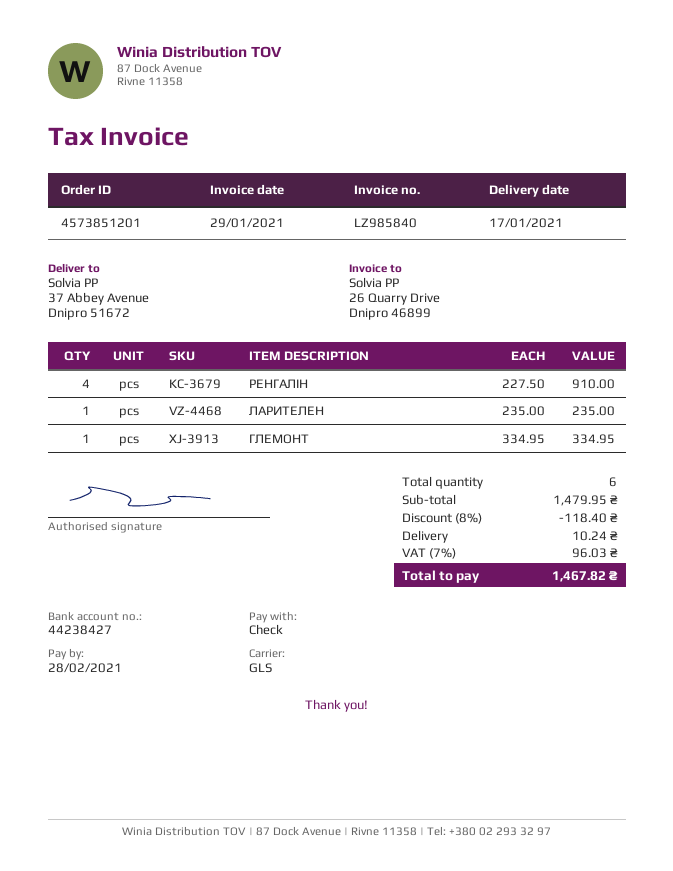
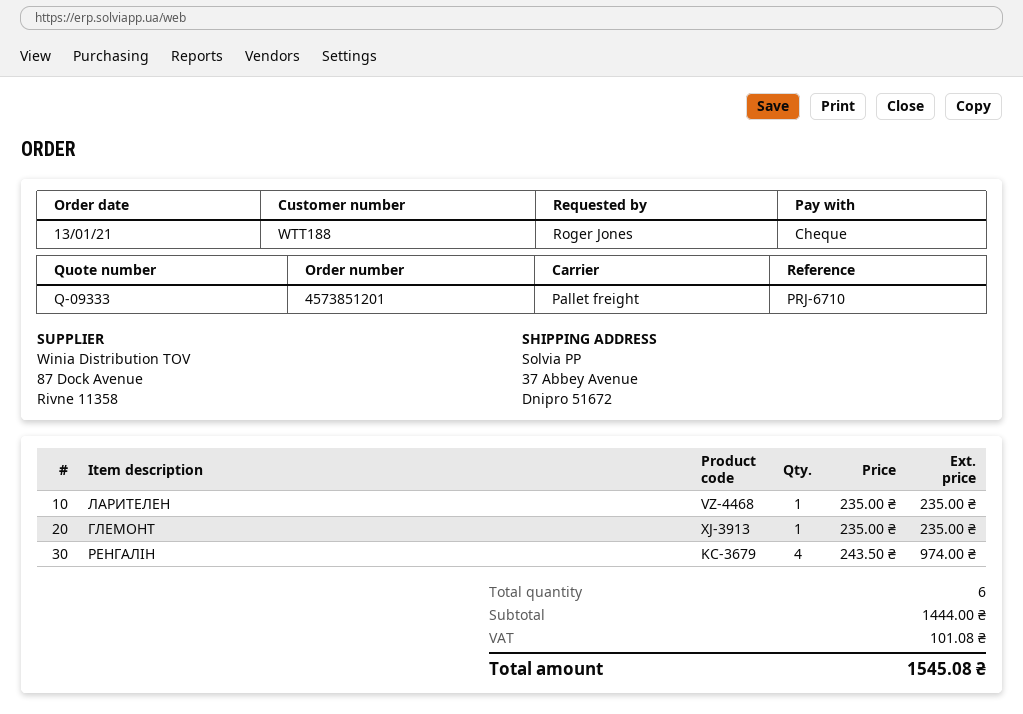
shipping method: GLS -> pallet freight
РЕНГАЛІН: 4 x 227.50 = 910.00 -> 4 x 243.50 = 974.00
ГЛЕМОНТ: 1 x 334.95 = 334.95 -> 1 x 235.00 = 235.00
subtotal: 1479.95 -> 1444.00
discount: 8% = 118.40 -> none
shipping: 10.24 -> none
tax: 96.03 -> 101.08
total: 1467.82 -> 1545.08

